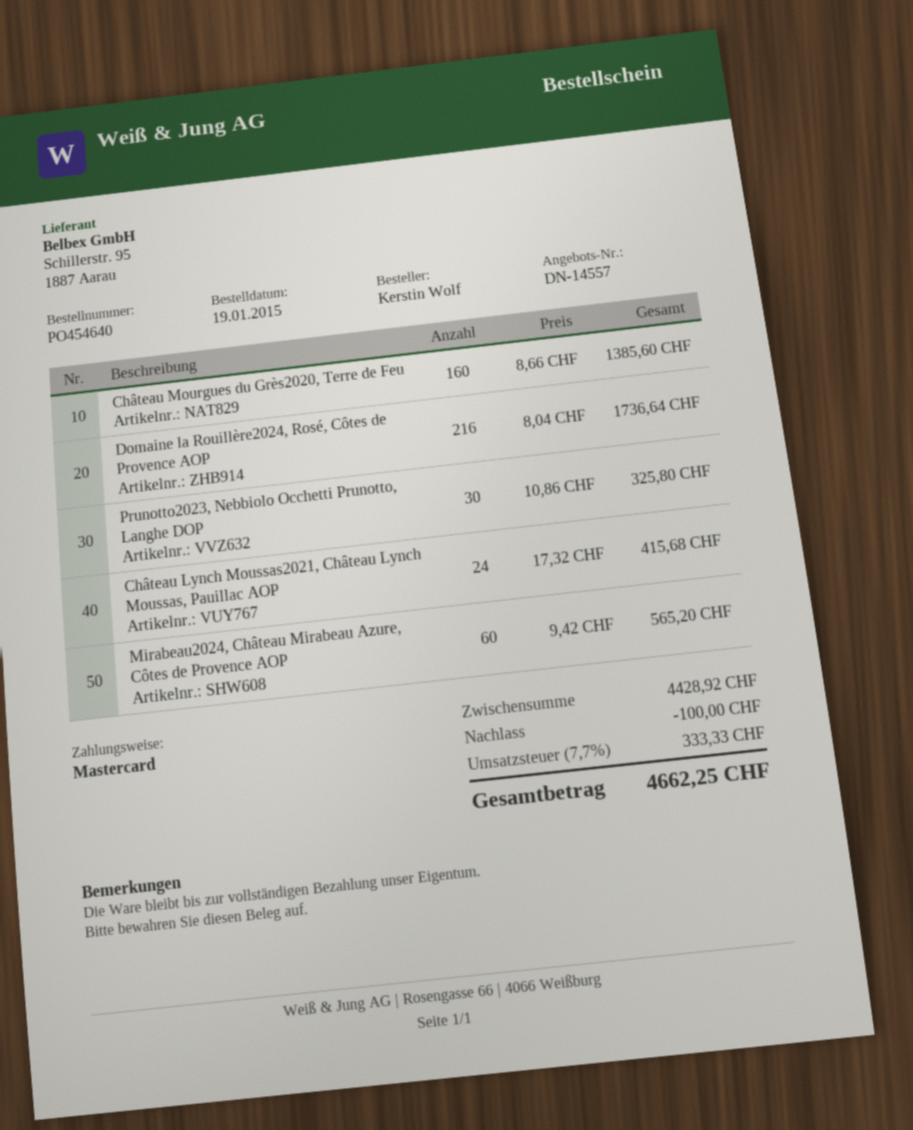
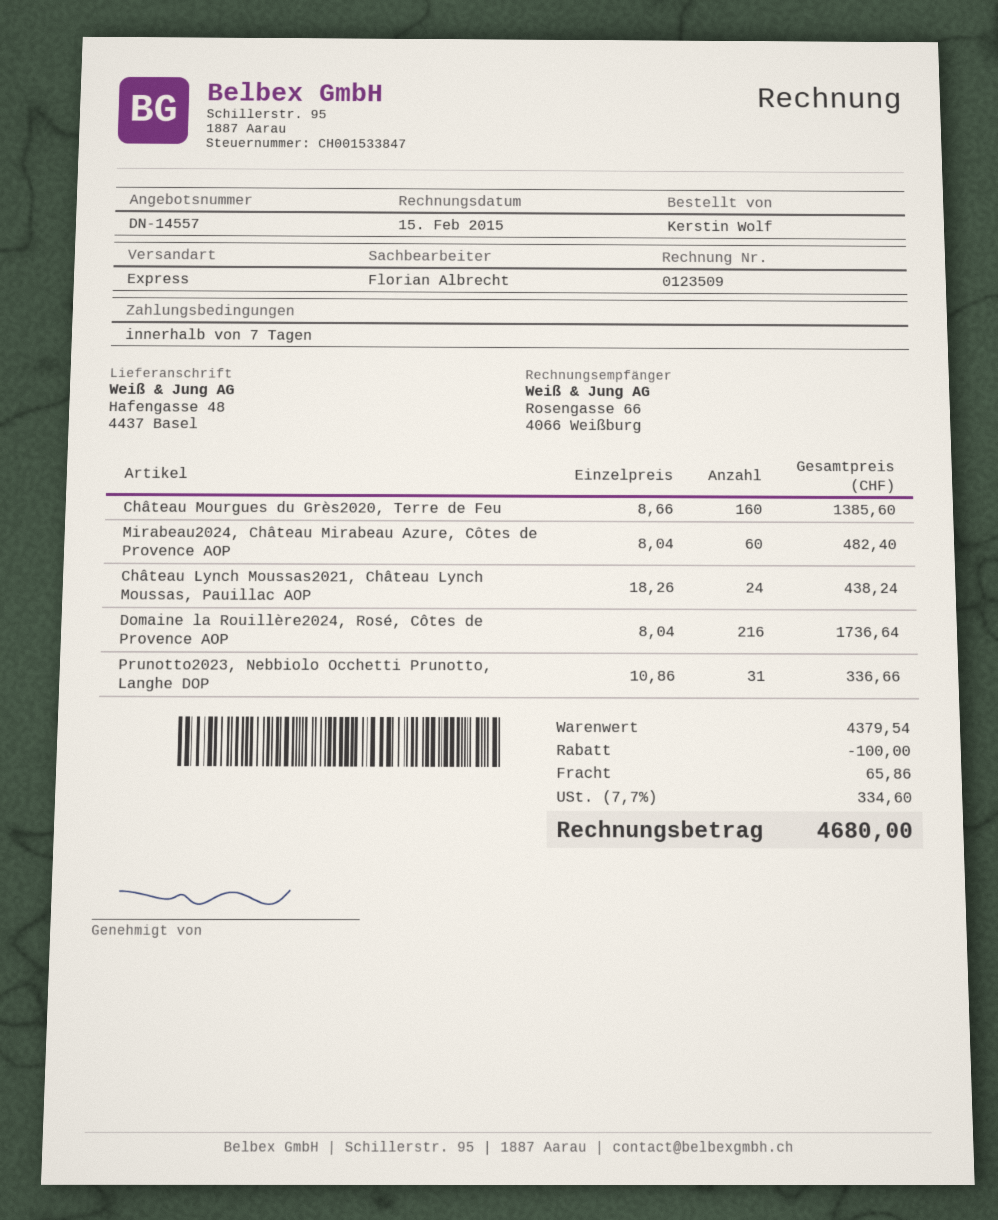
Prunotto2023, Nebbiolo Occhetti Prunotto, Langhe DOP: 30 x 10.86 = 325.80 -> 31 x 10.86 = 336.66
Château Lynch Moussas2021, Château Lynch Moussas, Pauillac AOP: 24 x 17.32 = 415.68 -> 24 x 18.26 = 438.24
Mirabeau2024, Château Mirabeau Azure, Côtes de Provence AOP: 60 x 9.42 = 565.20 -> 60 x 8.04 = 482.40
subtotal: 4428.92 -> 4379.54
shipping: none -> 65.86
tax: 7.7% = 333.33 -> 7.7% = 334.60
total: 4662.25 -> 4680.00

